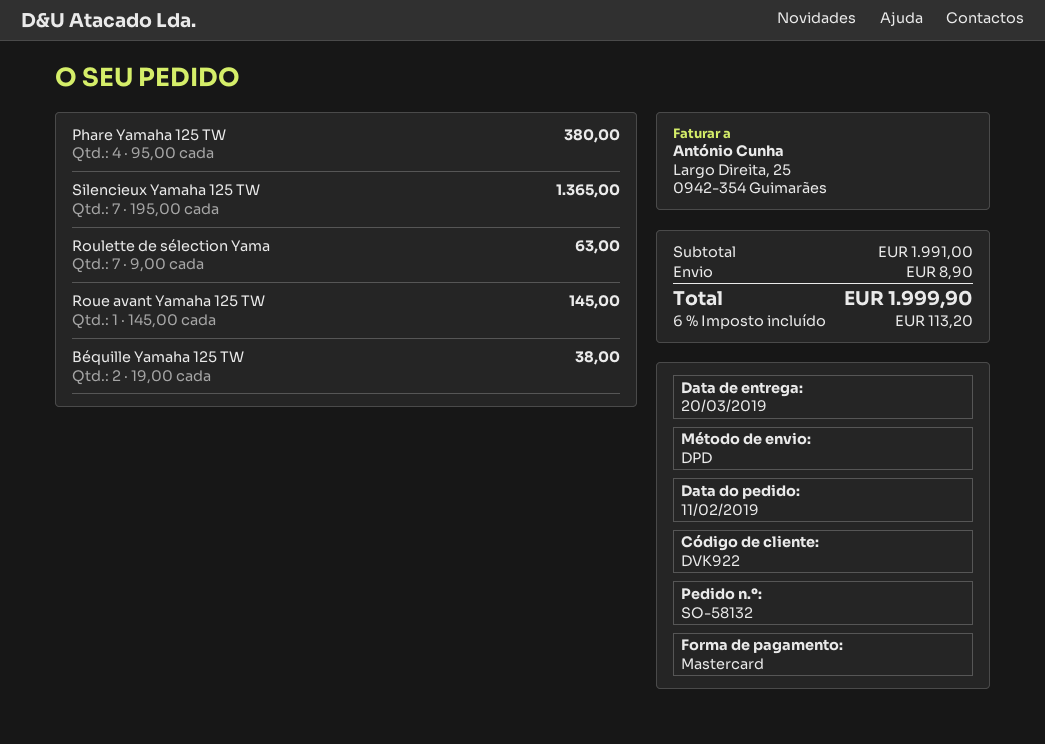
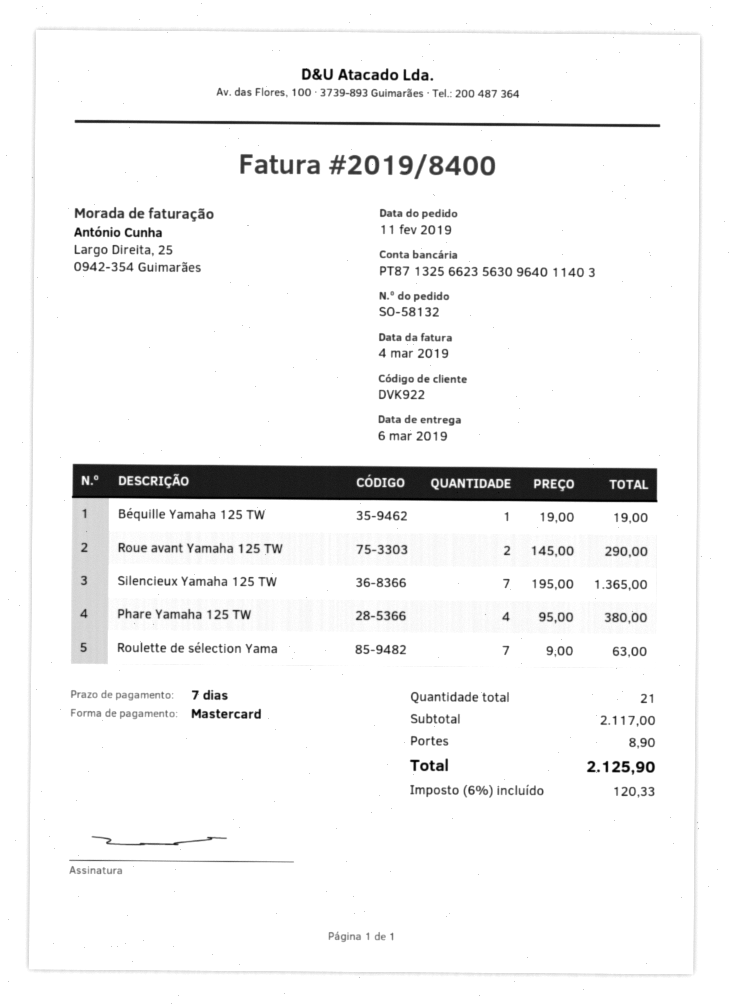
delivery date: 2019-03-20 -> 2019-03-06
Roue avant Yamaha 125 TW: 1 x 145.00 = 145.00 -> 2 x 145.00 = 290.00
Béquille Yamaha 125 TW: 2 x 19.00 = 38.00 -> 1 x 19.00 = 19.00
subtotal: 1991.00 -> 2117.00
tax: 6% = 113.20 -> 6% = 120.33
total: 1999.90 -> 2125.90

